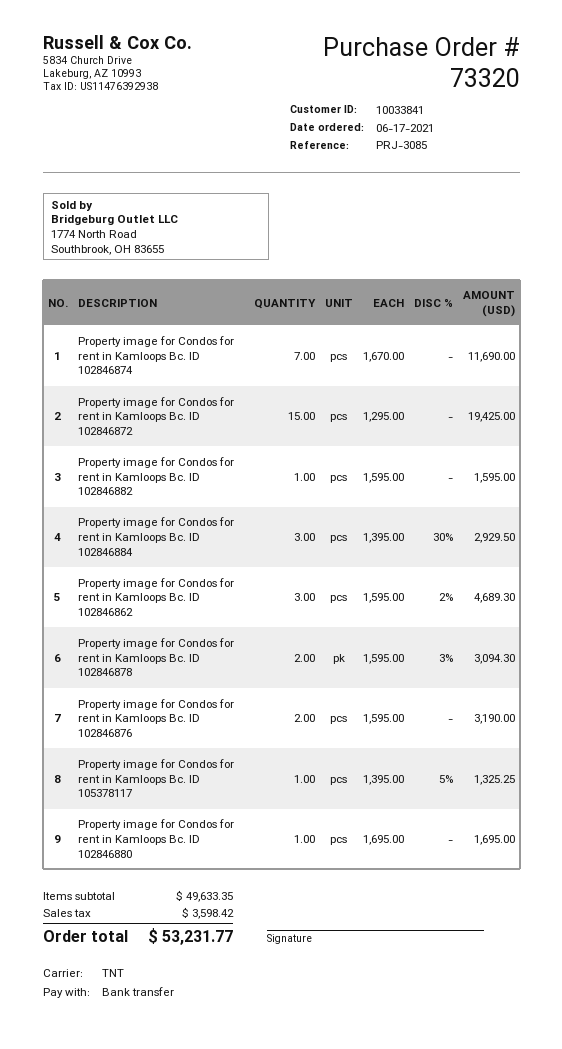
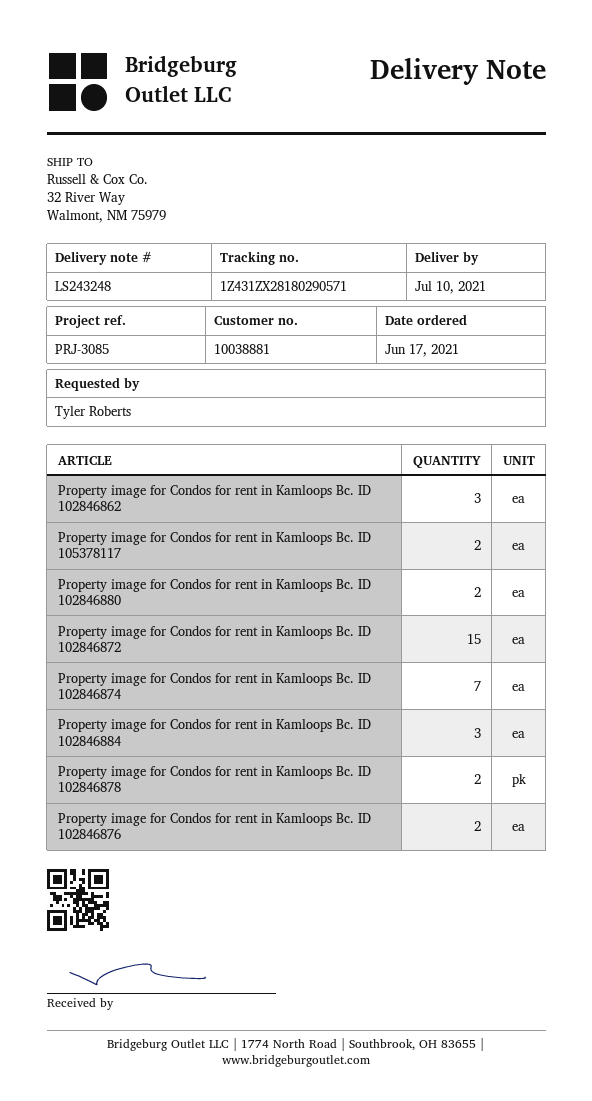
customer number: 10033841 -> 10038881
Property image for Condos for rent in Kamloops Bc. ID 102846882: 1 -> none
Property image for Condos for rent in Kamloops Bc. ID 105378117: 1 -> 2
Property image for Condos for rent in Kamloops Bc. ID 102846880: 1 -> 2

